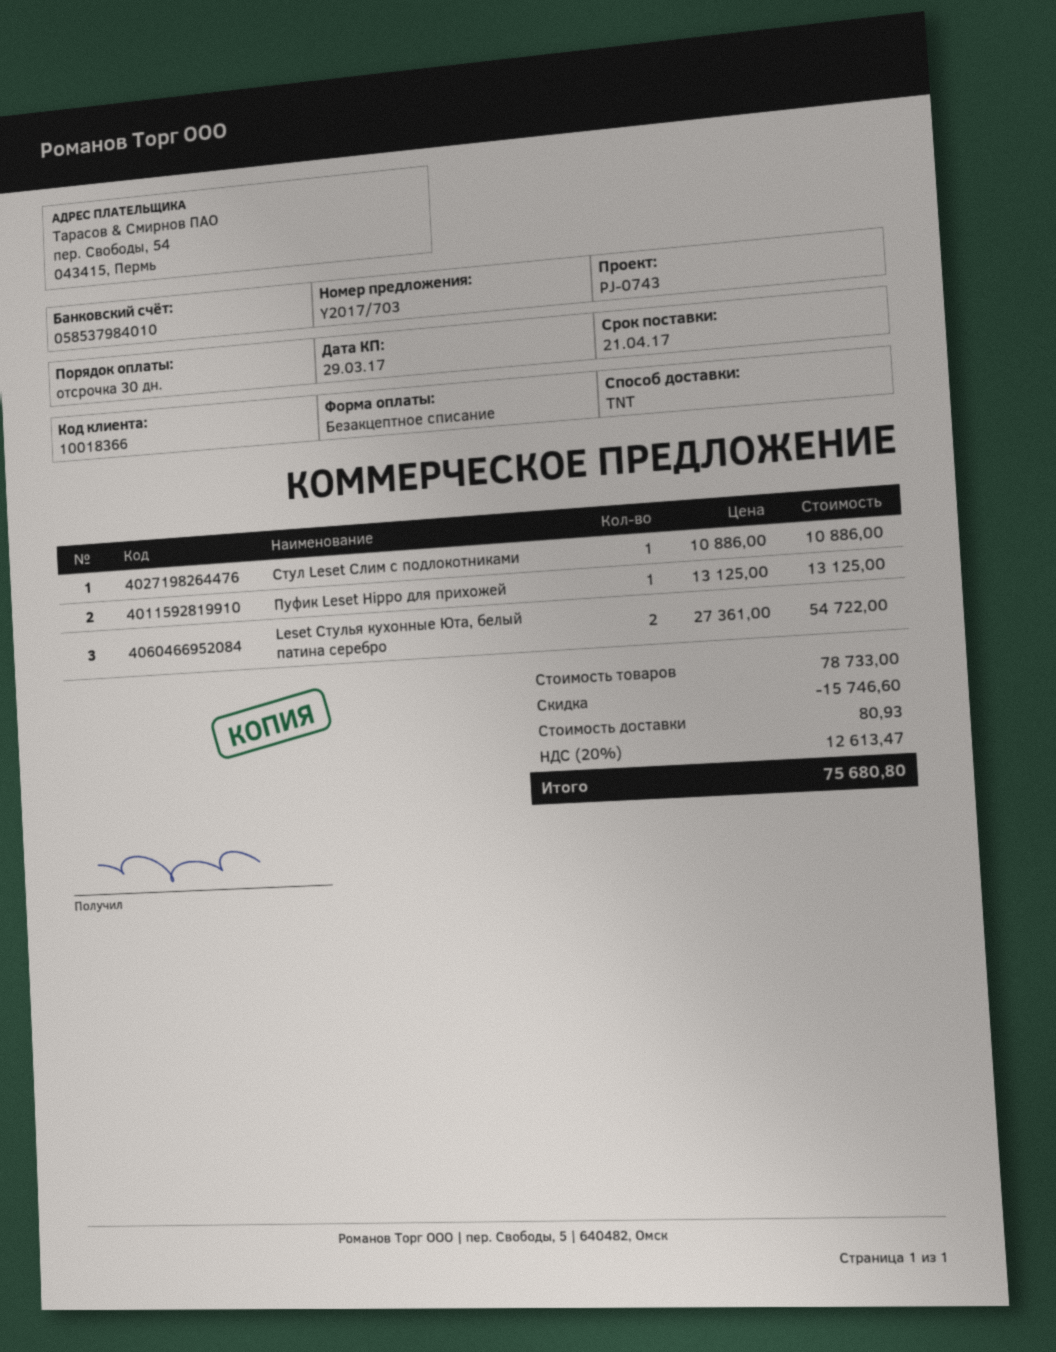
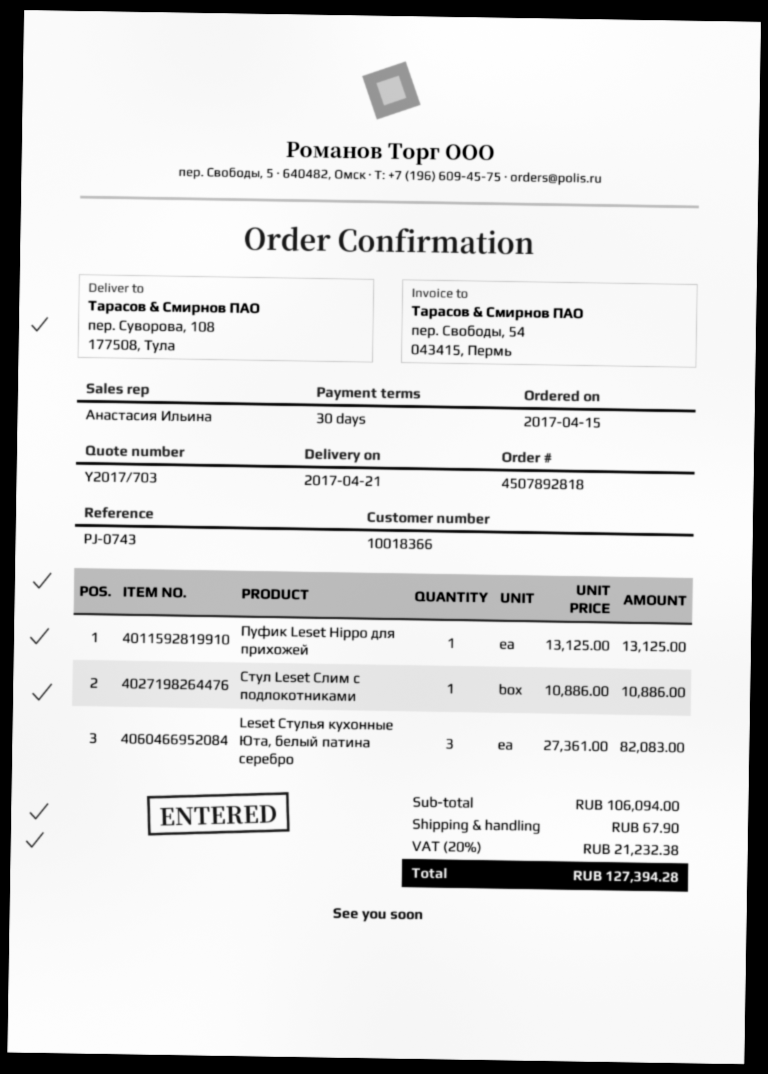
Leset Стулья кухонные Юта, белый патина серебро: 2 x 27361.00 = 54722.00 -> 3 x 27361.00 = 82083.00
subtotal: 78733.00 -> 106094.00
discount: 15746.60 -> none
shipping: 80.93 -> 67.90
tax: 20% = 12613.47 -> 20% = 21232.38
total: 75680.80 -> 127394.28

